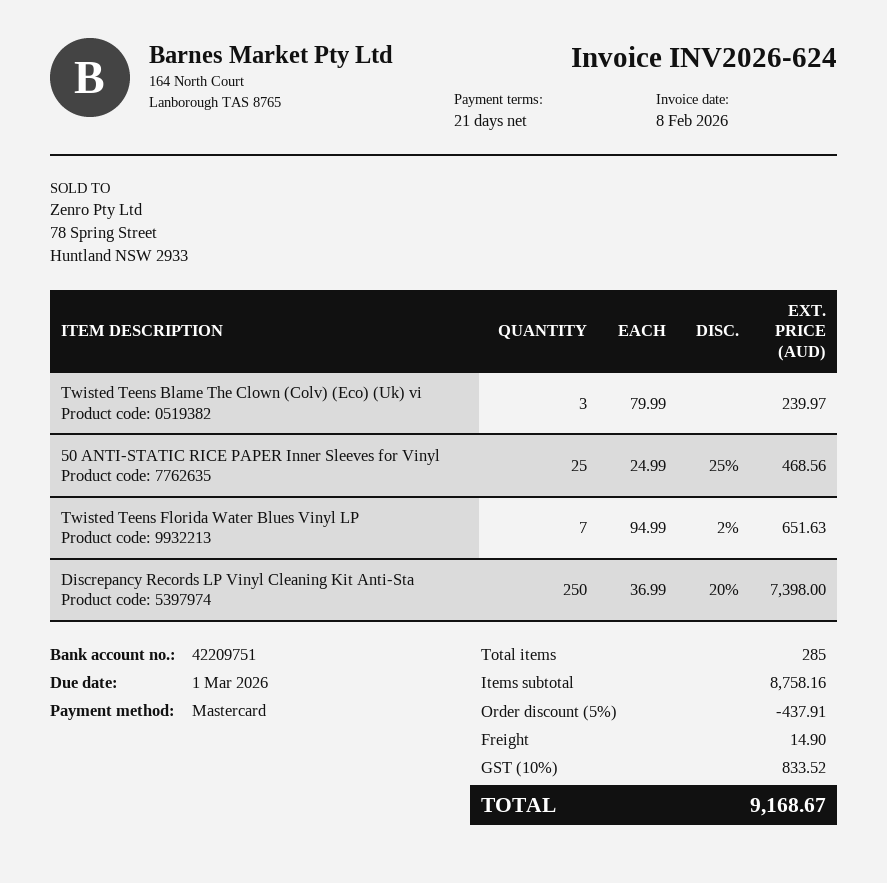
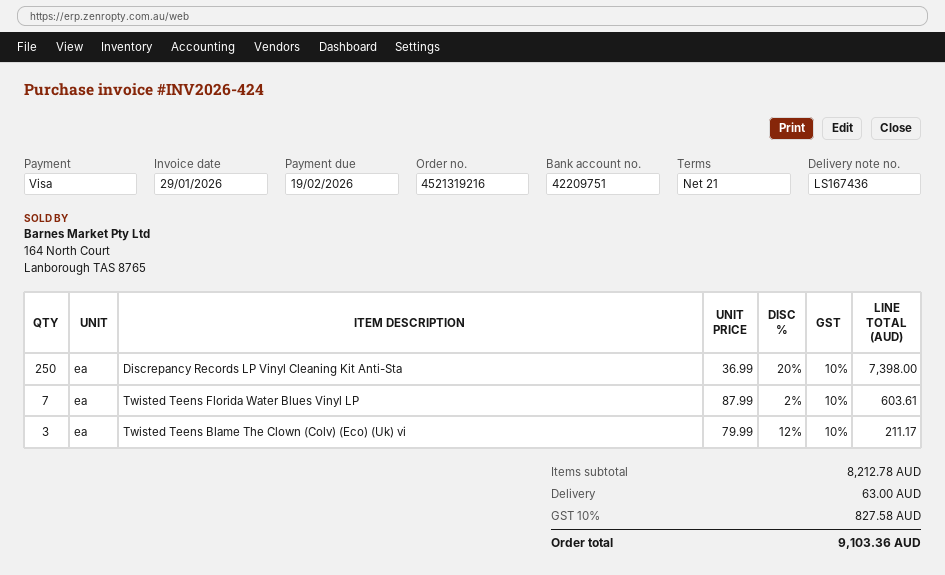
invoice number: INV2026-624 -> INV2026-424
invoice date: 2026-02-08 -> 2026-01-29
due date: 2026-03-01 -> 2026-02-19
payment method: Mastercard -> Visa
Twisted Teens Blame The Clown (Colv) (Eco) (Uk) vi: 3 x 79.99 = 239.97 -> 3 x 79.99 - 12% = 211.17
50 ANTI-STATIC RICE PAPER Inner Sleeves for Vinyl: 25 x 24.99 - 25% = 468.56 -> none
Twisted Teens Florida Water Blues Vinyl LP: 7 x 94.99 - 2% = 651.63 -> 7 x 87.99 - 2% = 603.61
subtotal: 8758.16 -> 8212.78
discount: 5% = 437.91 -> none
shipping: 14.90 -> 63.00
tax: 10% = 833.52 -> 10% = 827.58
total: 9168.67 -> 9103.36

